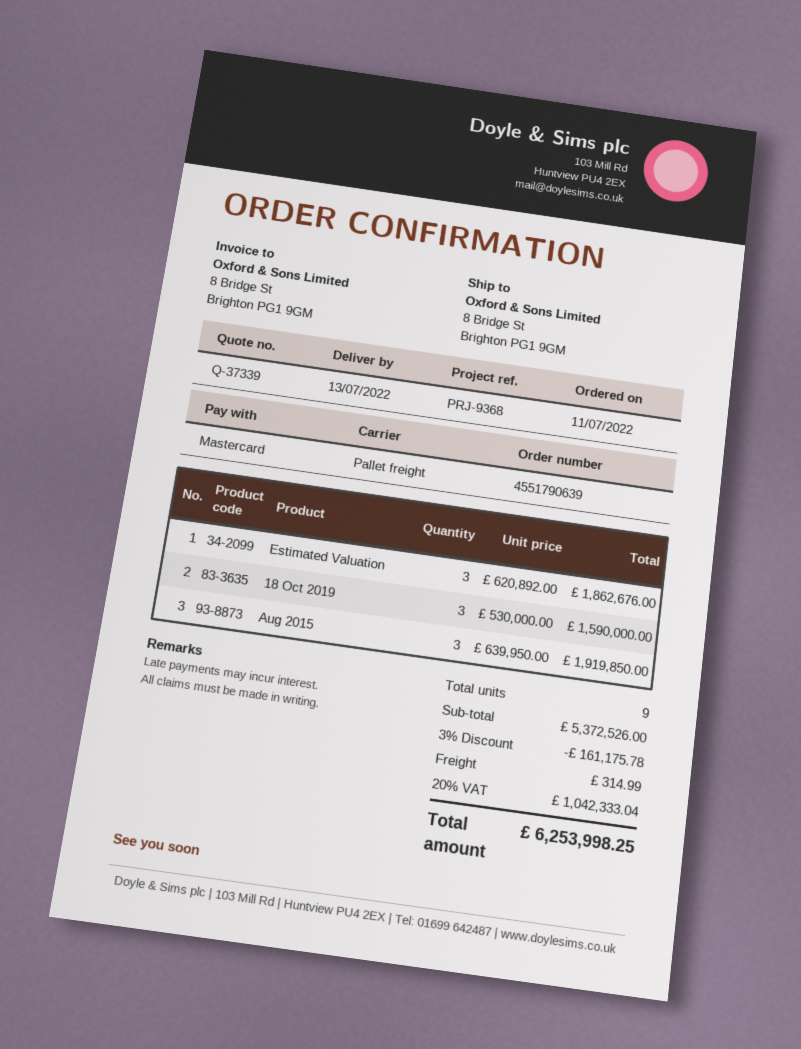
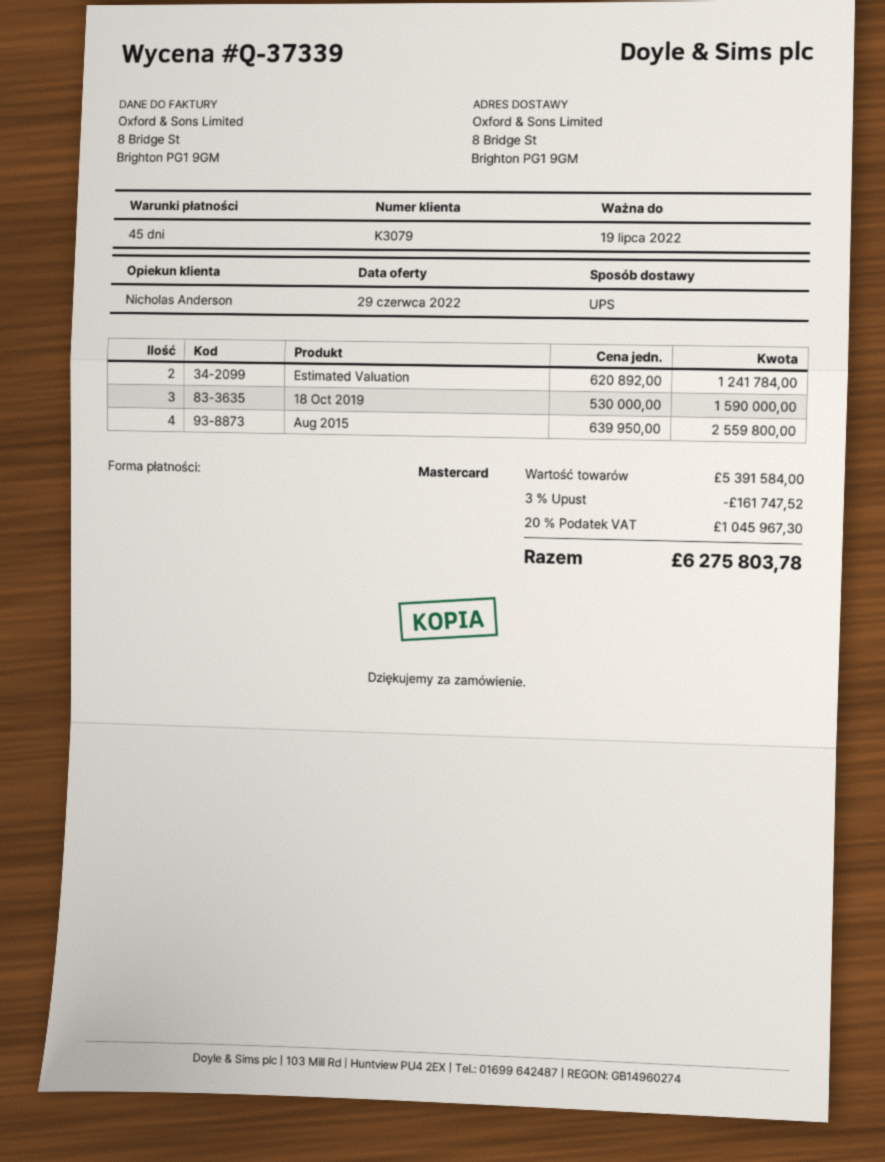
shipping method: pallet freight -> UPS
Estimated Valuation: 3 x 620892.00 = 1862676.00 -> 2 x 620892.00 = 1241784.00
Aug 2015: 3 x 639950.00 = 1919850.00 -> 4 x 639950.00 = 2559800.00
subtotal: 5372526.00 -> 5391584.00
discount: 3% = 161175.78 -> 3% = 161747.52
shipping: 314.99 -> none
tax: 20% = 1042333.04 -> 20% = 1045967.30
total: 6253998.25 -> 6275803.78

